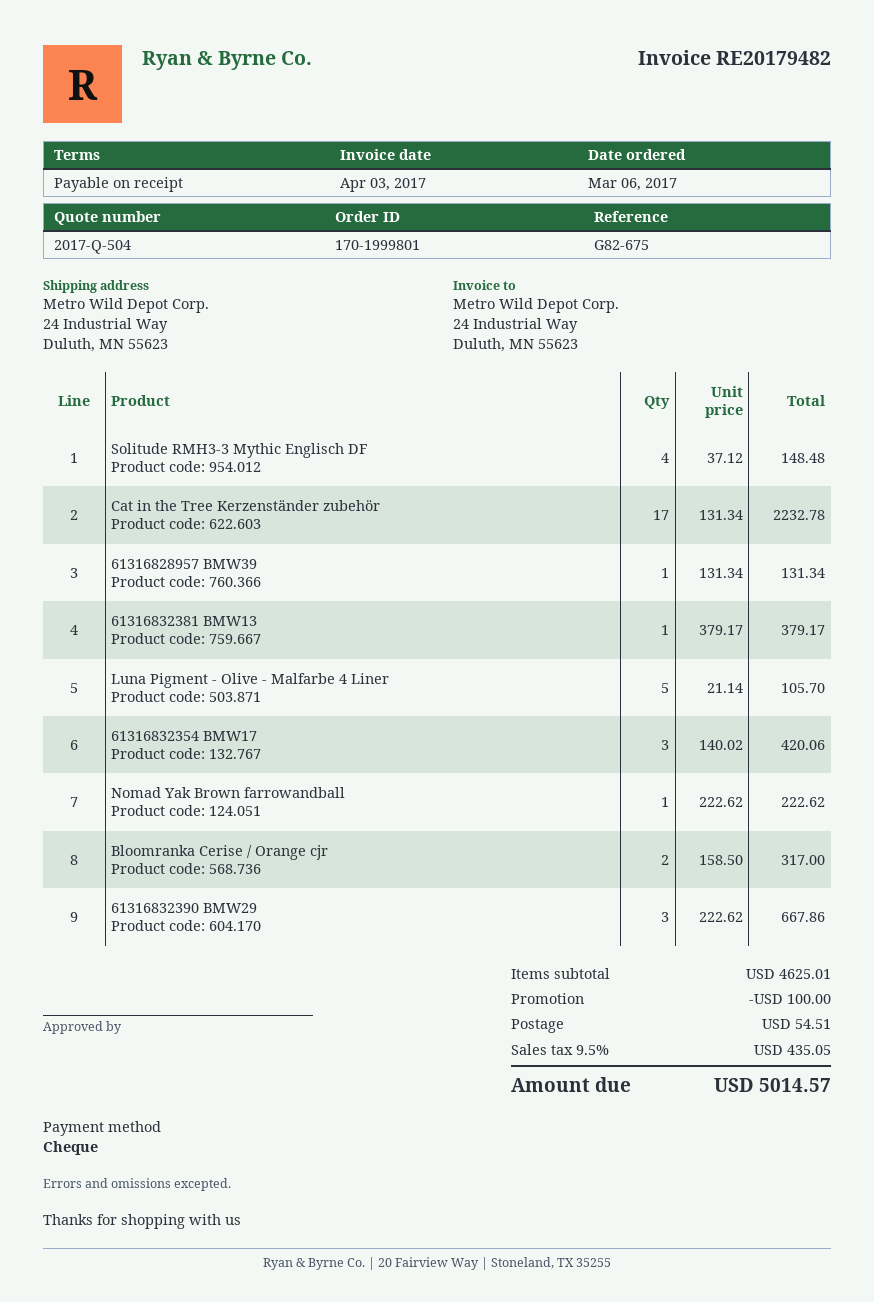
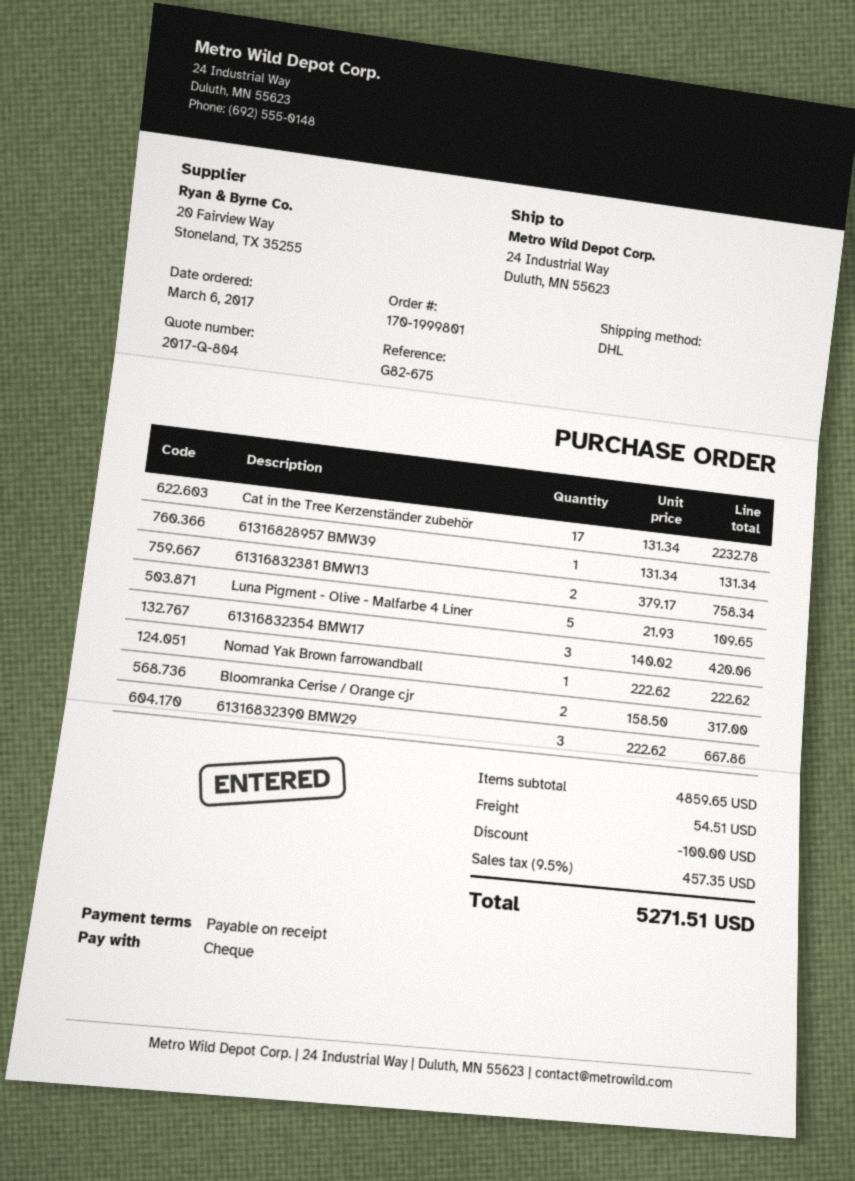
quote number: 2017-Q-504 -> 2017-Q-804
Solitude RMH3-3 Mythic Englisch DF: 4 x 37.12 = 148.48 -> none
61316832381 BMW13: 1 x 379.17 = 379.17 -> 2 x 379.17 = 758.34
Luna Pigment - Olive - Malfarbe 4 Liner: 5 x 21.14 = 105.70 -> 5 x 21.93 = 109.65
subtotal: 4625.01 -> 4859.65
tax: 9.5% = 435.05 -> 9.5% = 457.35
total: 5014.57 -> 5271.51

